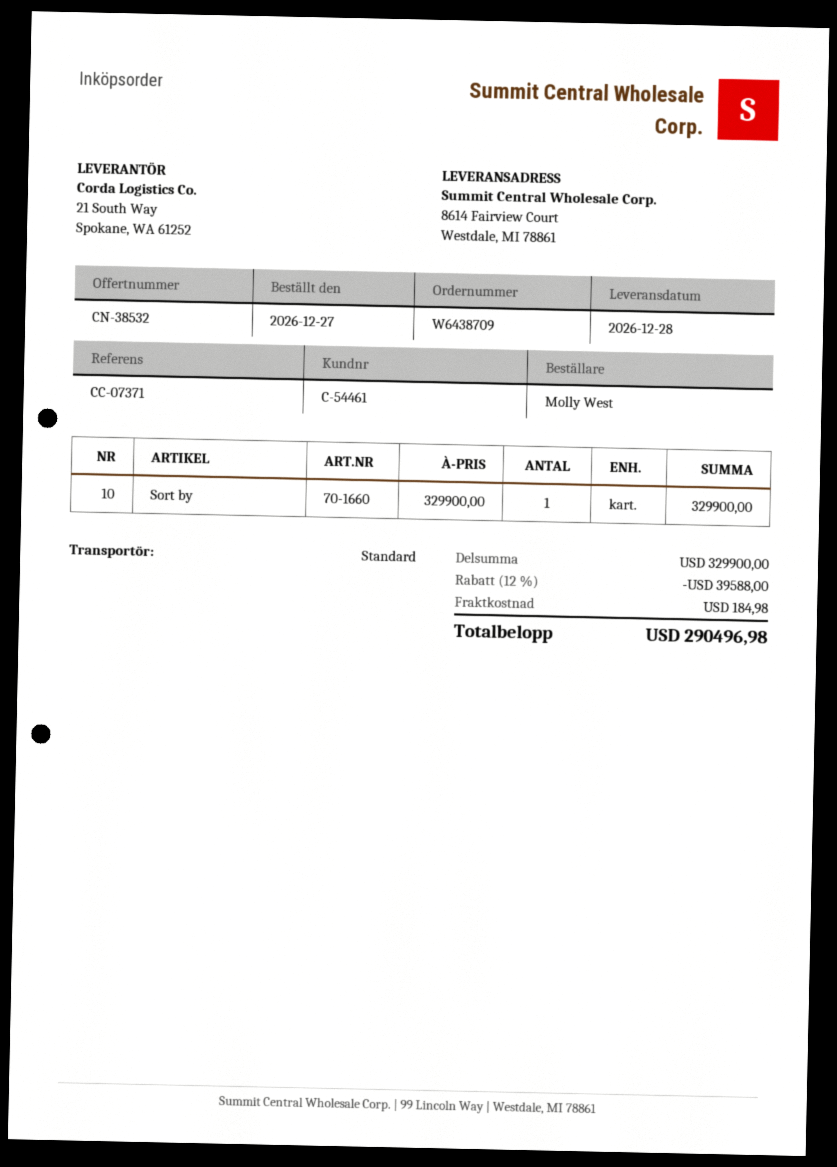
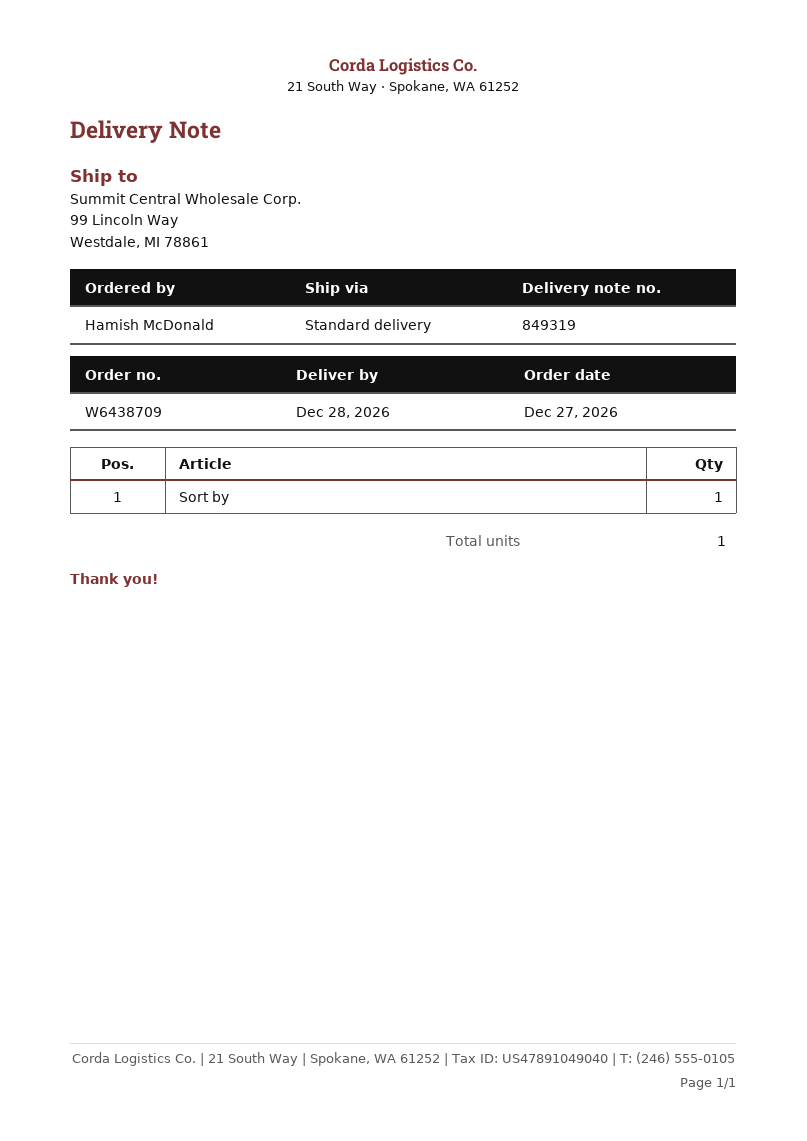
ordered by: Molly West -> Hamish McDonald
ship to: 8614 Fairview Court, Westdale, MI 78861 -> 99 Lincoln Way, Westdale, MI 78861

